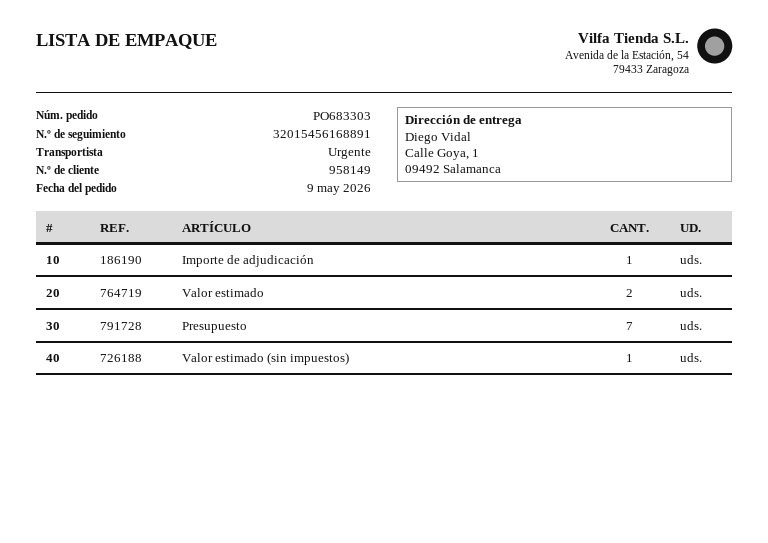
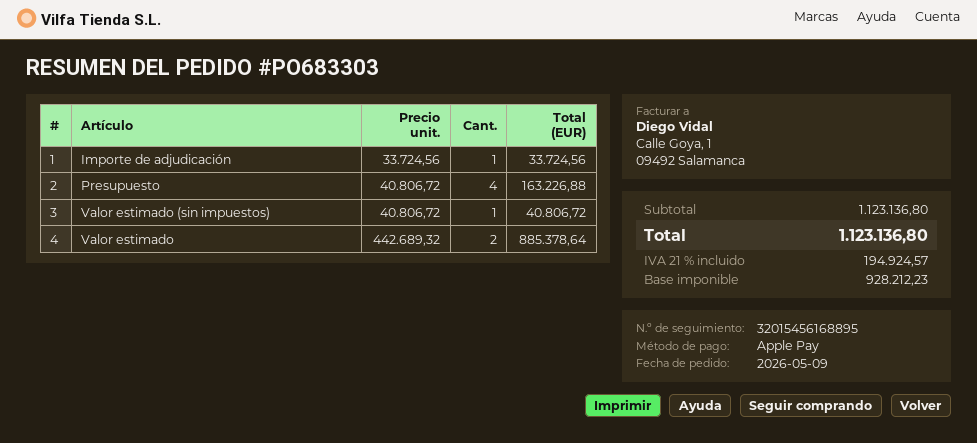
tracking number: 32015456168891 -> 32015456168895
Presupuesto: 7 -> 4

